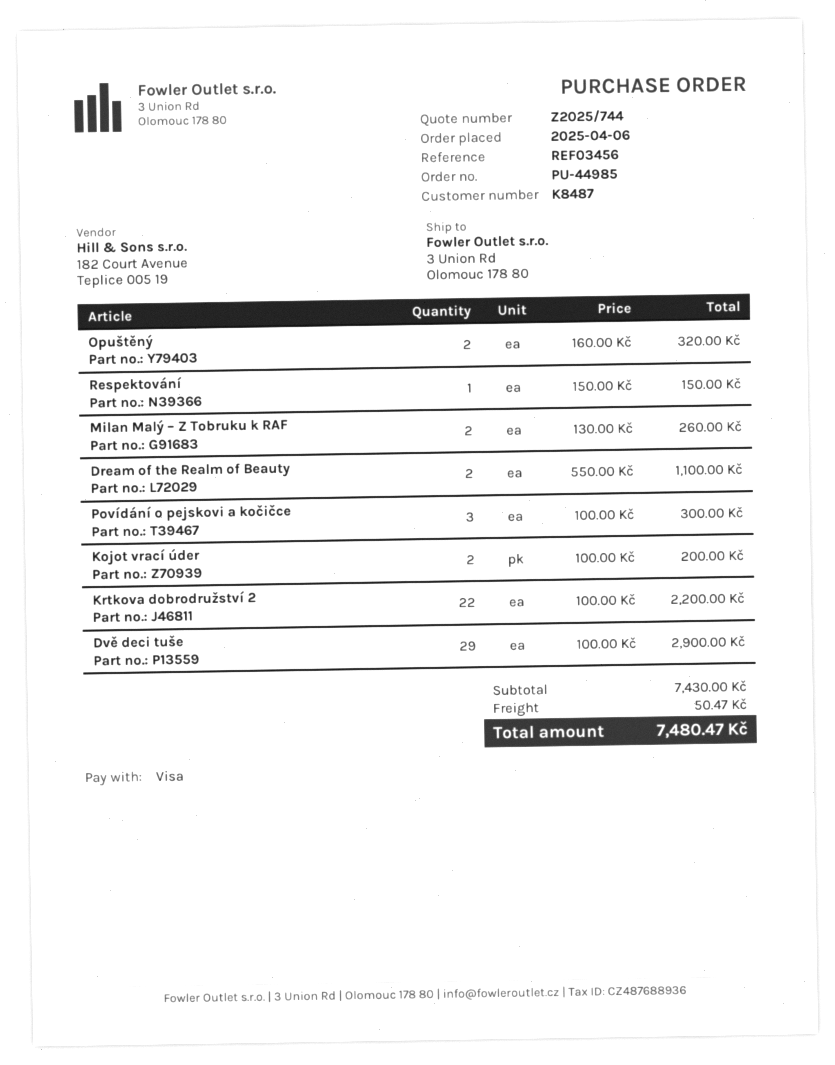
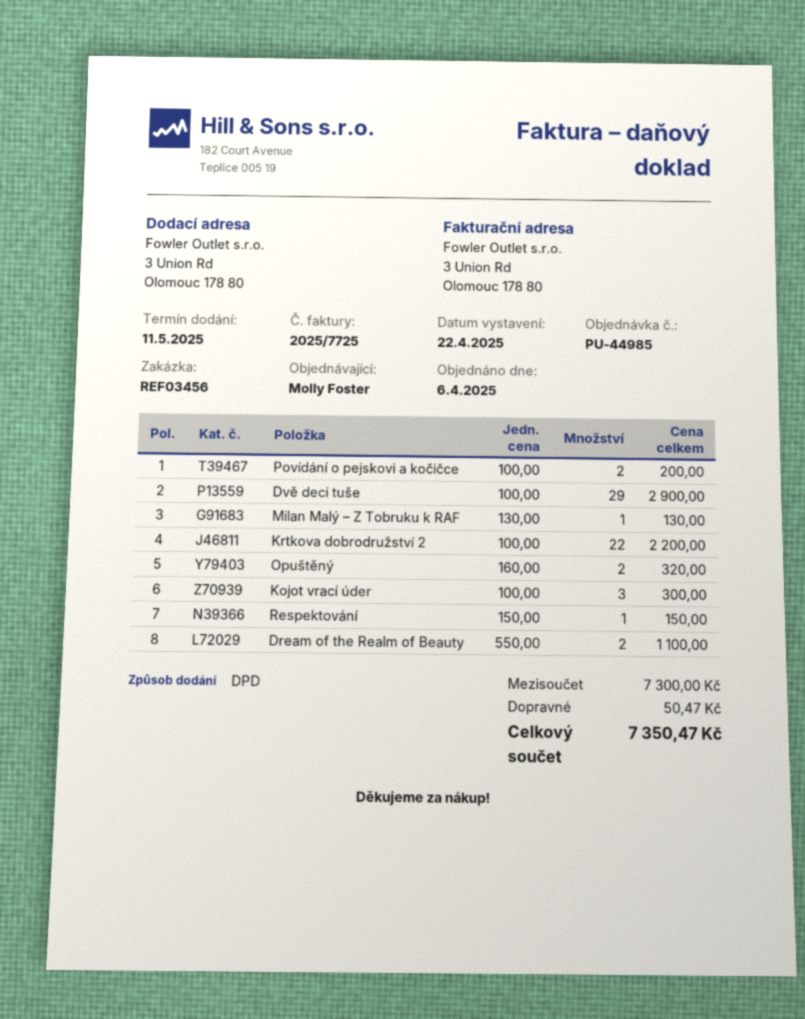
Milan Malý – Z Tobruku k RAF: 2 x 130.00 = 260.00 -> 1 x 130.00 = 130.00
Povídání o pejskovi a kočičce: 3 x 100.00 = 300.00 -> 2 x 100.00 = 200.00
Kojot vrací úder: 2 x 100.00 = 200.00 -> 3 x 100.00 = 300.00
subtotal: 7430.00 -> 7300.00
total: 7480.47 -> 7350.47

